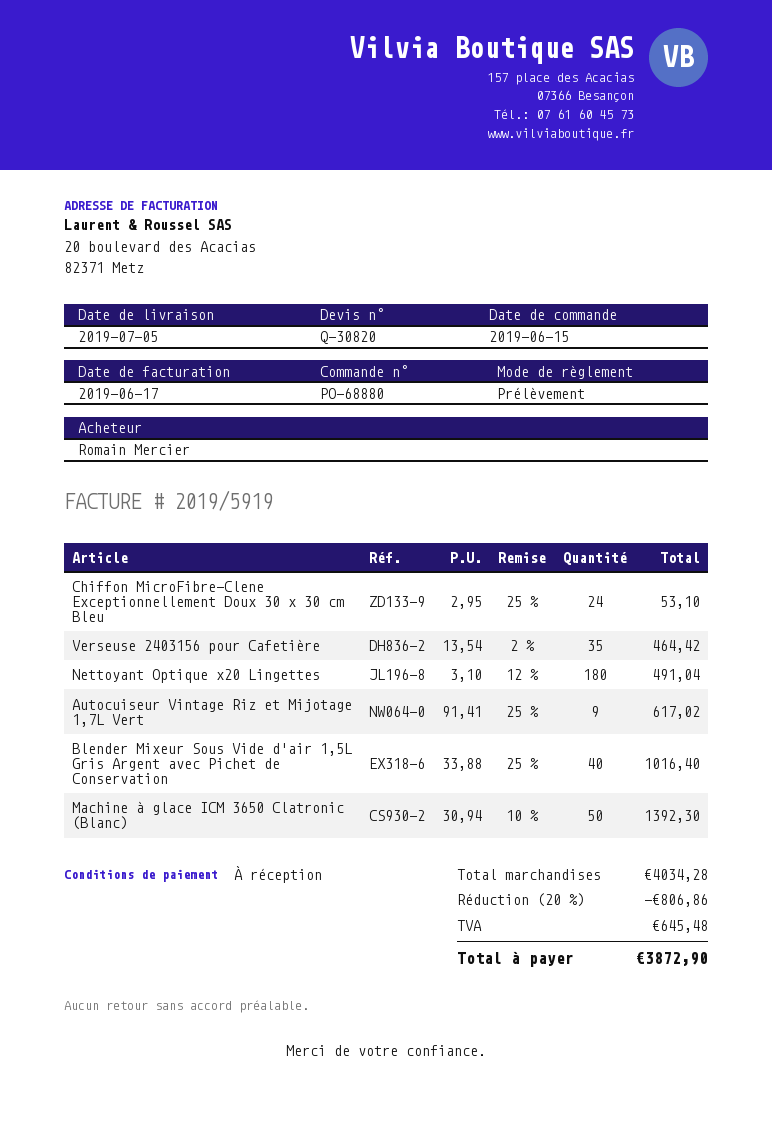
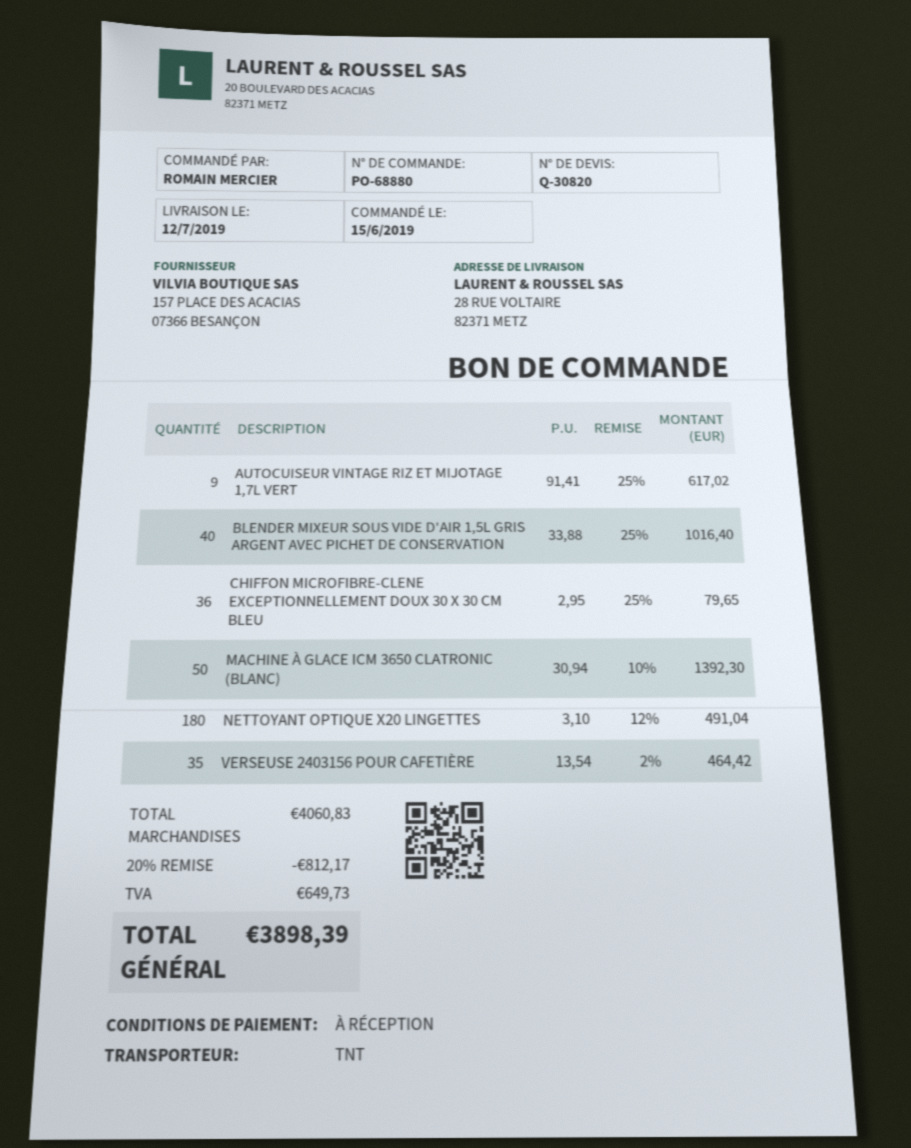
delivery date: 2019-07-05 -> 2019-07-12
Chiffon MicroFibre-Clene Exceptionnellement Doux 30 x 30 cm Bleu: 24 x 2.95 - 25% = 53.10 -> 36 x 2.95 - 25% = 79.65
subtotal: 4034.28 -> 4060.83
discount: 20% = 806.86 -> 20% = 812.17
tax: 645.48 -> 649.73
total: 3872.90 -> 3898.39

